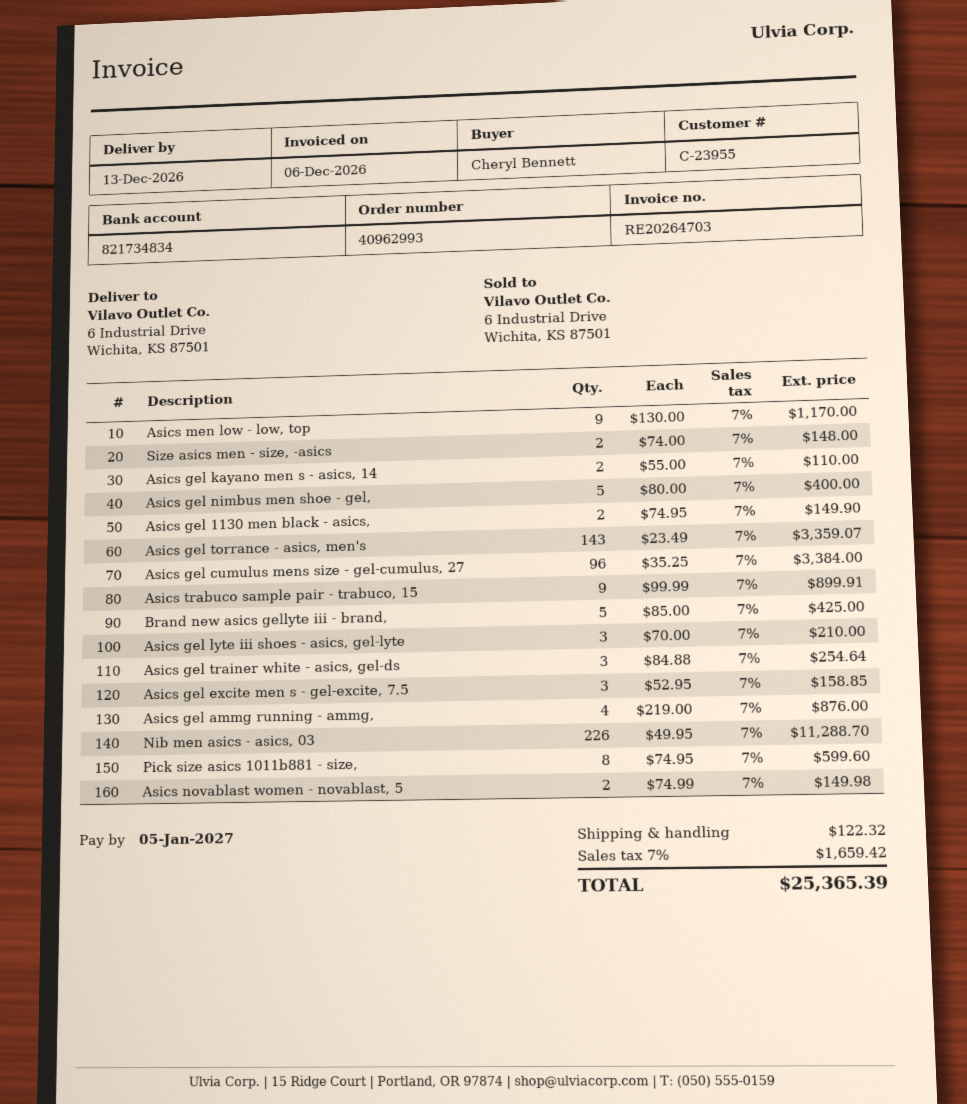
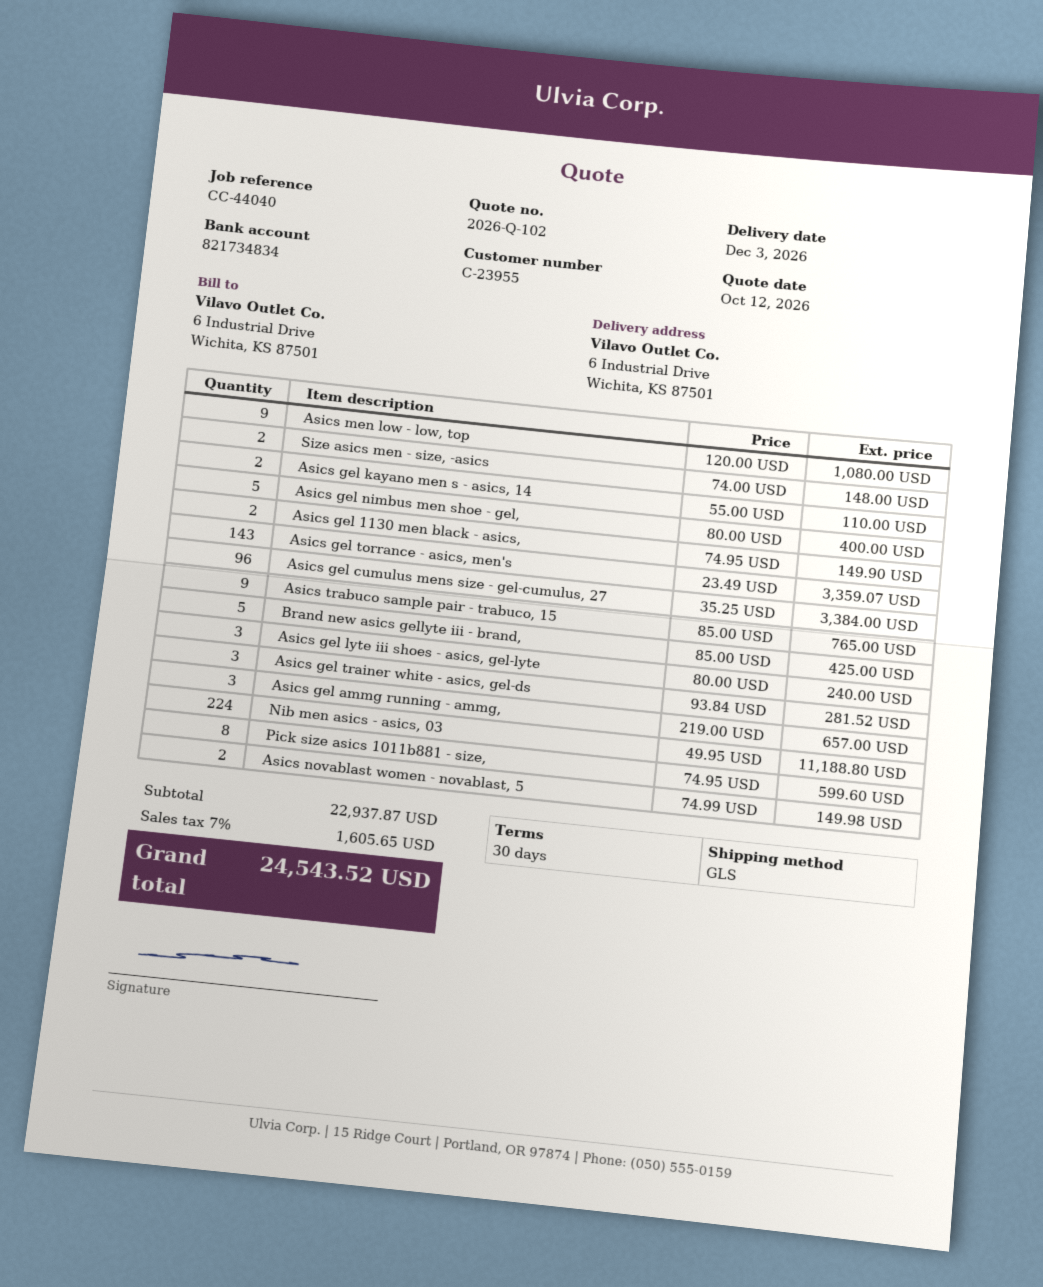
delivery date: 2026-12-13 -> 2026-12-03
Asics men low - low, top: 9 x 130.00 = 1170.00 -> 9 x 120.00 = 1080.00
Asics trabuco sample pair - trabuco, 15: 9 x 99.99 = 899.91 -> 9 x 85.00 = 765.00
Asics gel lyte iii shoes - asics, gel-lyte: 3 x 70.00 = 210.00 -> 3 x 80.00 = 240.00
Asics gel trainer white - asics, gel-ds: 3 x 84.88 = 254.64 -> 3 x 93.84 = 281.52
Asics gel excite men s - gel-excite, 7.5: 3 x 52.95 = 158.85 -> none
Asics gel ammg running - ammg,: 4 x 219.00 = 876.00 -> 3 x 219.00 = 657.00
Nib men asics - asics, 03: 226 x 49.95 = 11288.70 -> 224 x 49.95 = 11188.80
shipping: 122.32 -> none
tax: 7% = 1659.42 -> 7% = 1605.65
total: 25365.39 -> 24543.52

